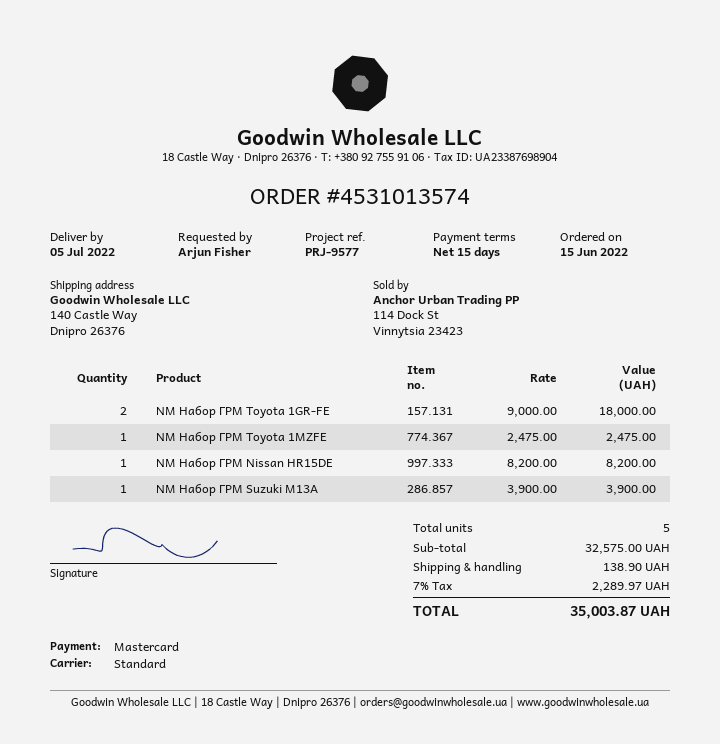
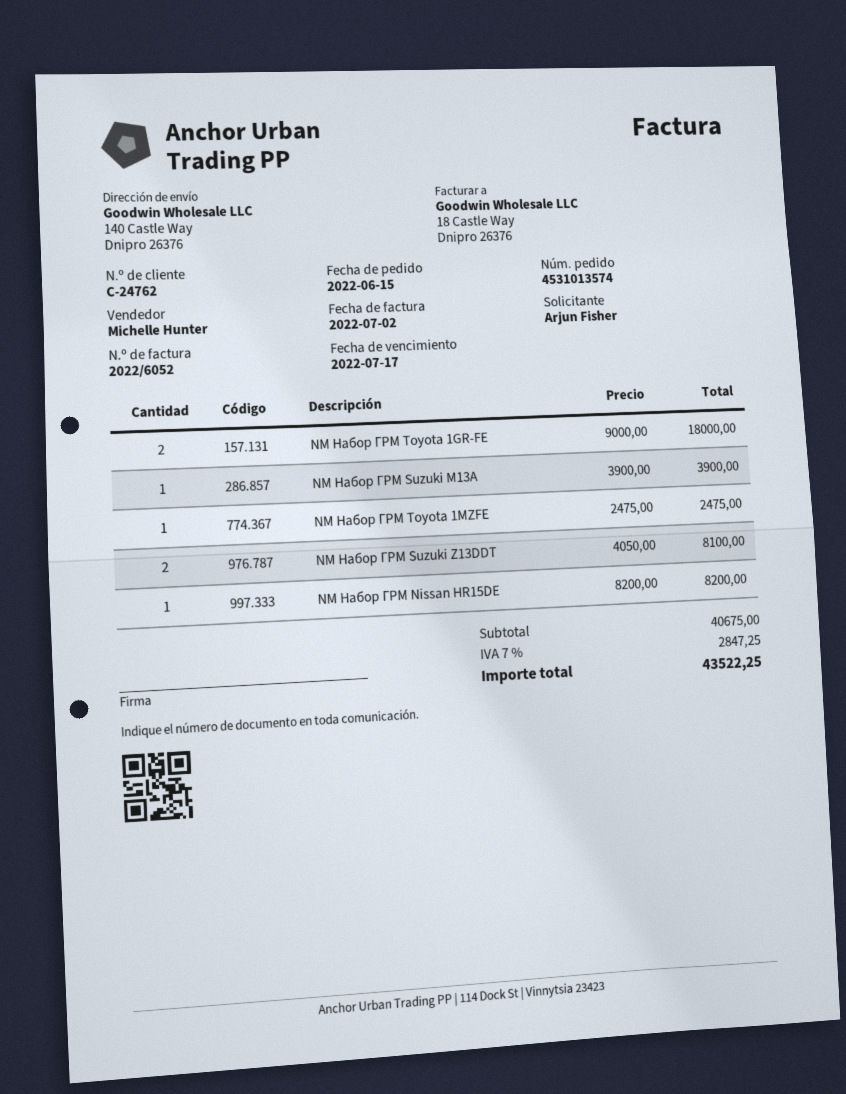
NM Набор ГРМ Suzuki Z13DDT: none -> 2 x 4050.00 = 8100.00
subtotal: 32575.00 -> 40675.00
shipping: 138.90 -> none
tax: 7% = 2289.97 -> 7% = 2847.25
total: 35003.87 -> 43522.25

